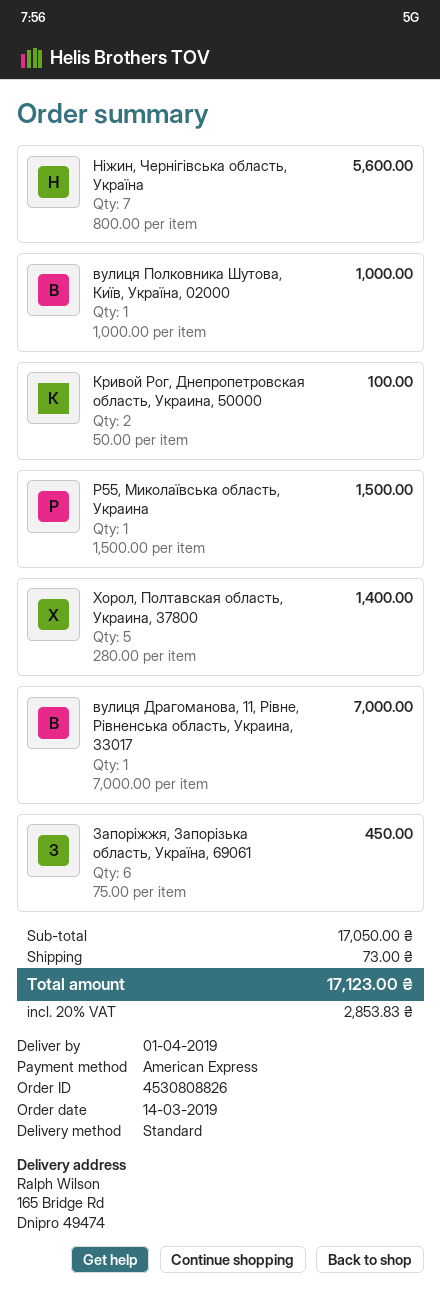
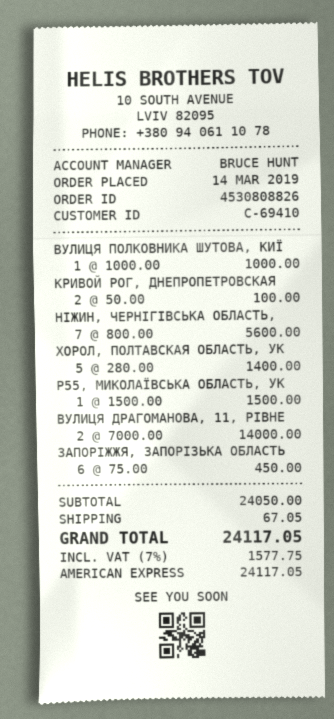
вулиця Драгоманова, 11, Рівне, Рівненська область, Украина, 33017: 1 x 7000.00 = 7000.00 -> 2 x 7000.00 = 14000.00
subtotal: 17050.00 -> 24050.00
shipping: 73.00 -> 67.05
tax: 20% = 2853.83 -> 7% = 1577.75
total: 17123.00 -> 24117.05

